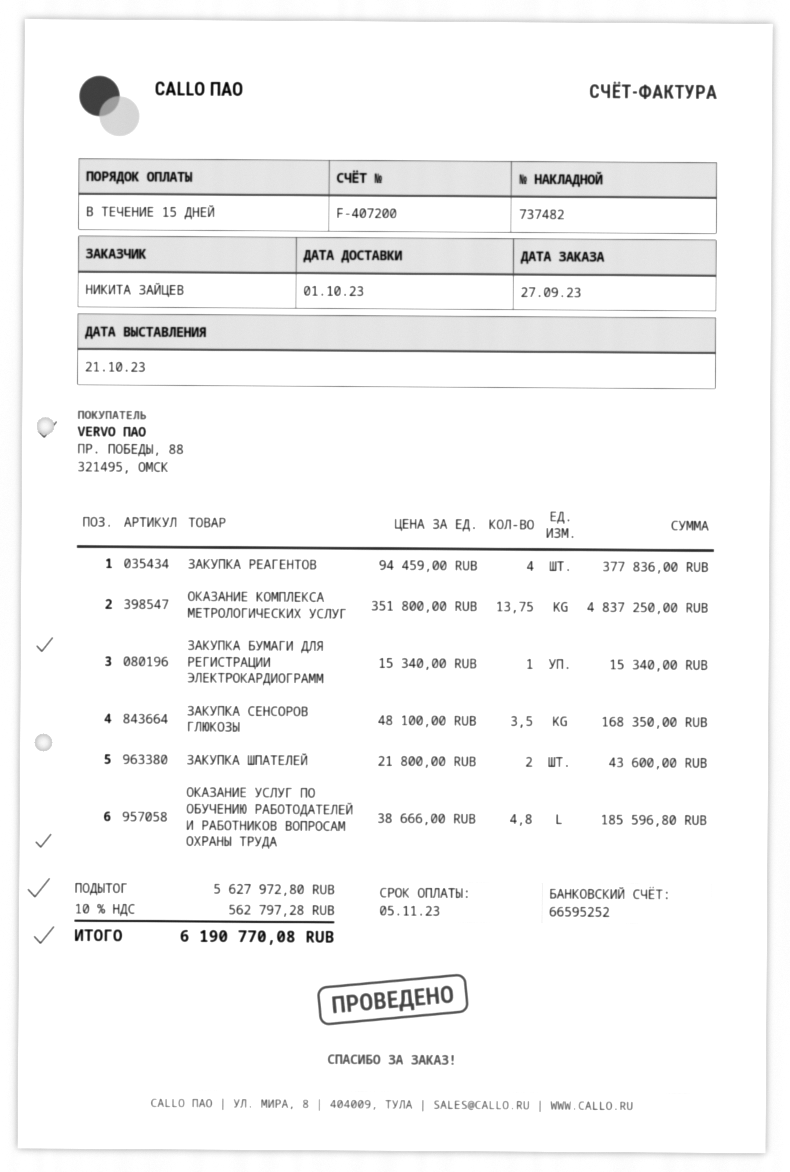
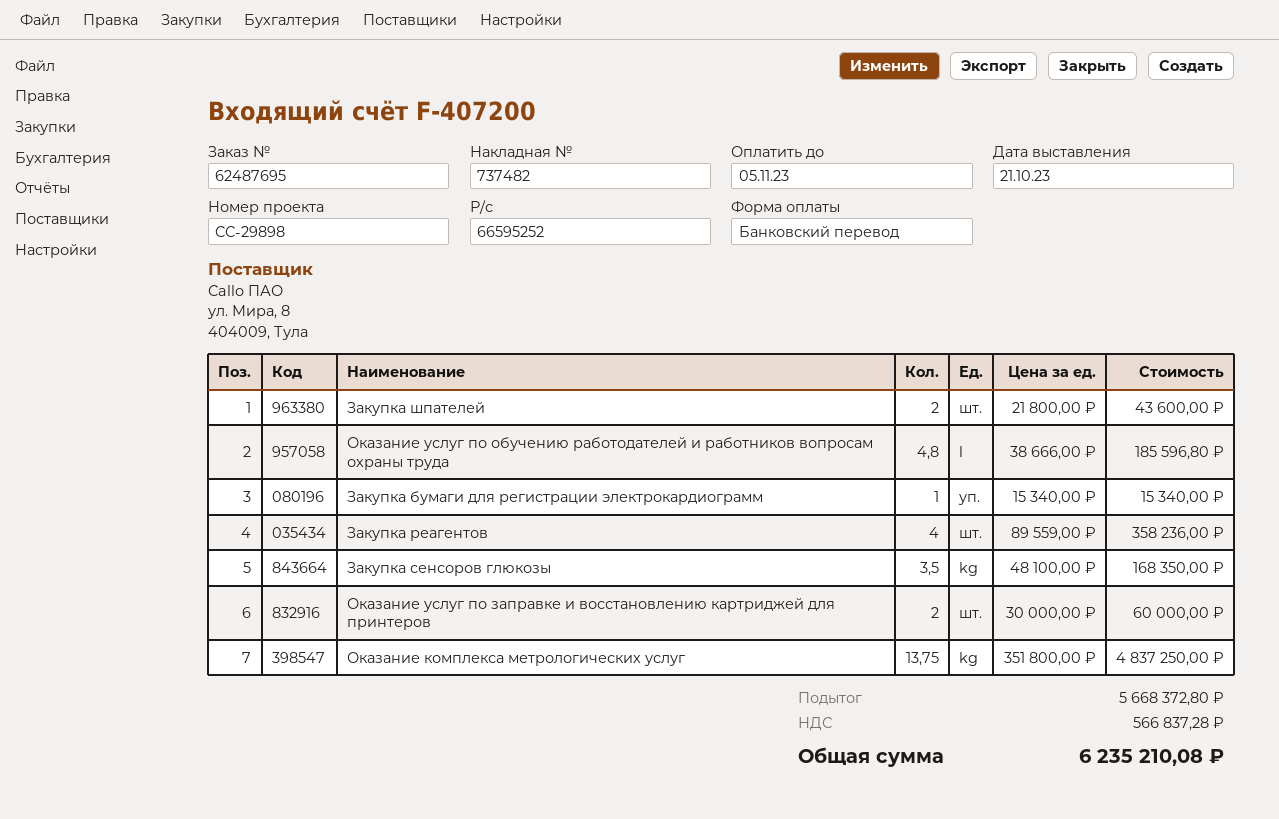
ЗАКУПКА РЕАГЕНТОВ: 4 x 94459.00 = 377836.00 -> 4 x 89559.00 = 358236.00
Оказание услуг по заправке и восстановлению картриджей для принтеров: none -> 2 x 30000.00 = 60000.00
subtotal: 5627972.80 -> 5668372.80
tax: 562797.28 -> 566837.28
total: 6190770.08 -> 6235210.08

